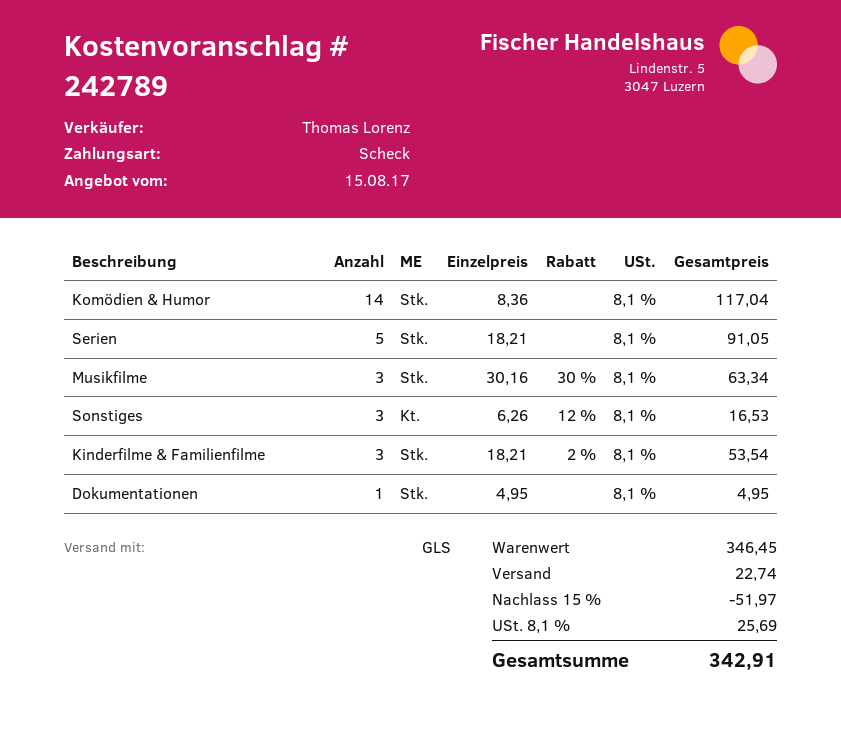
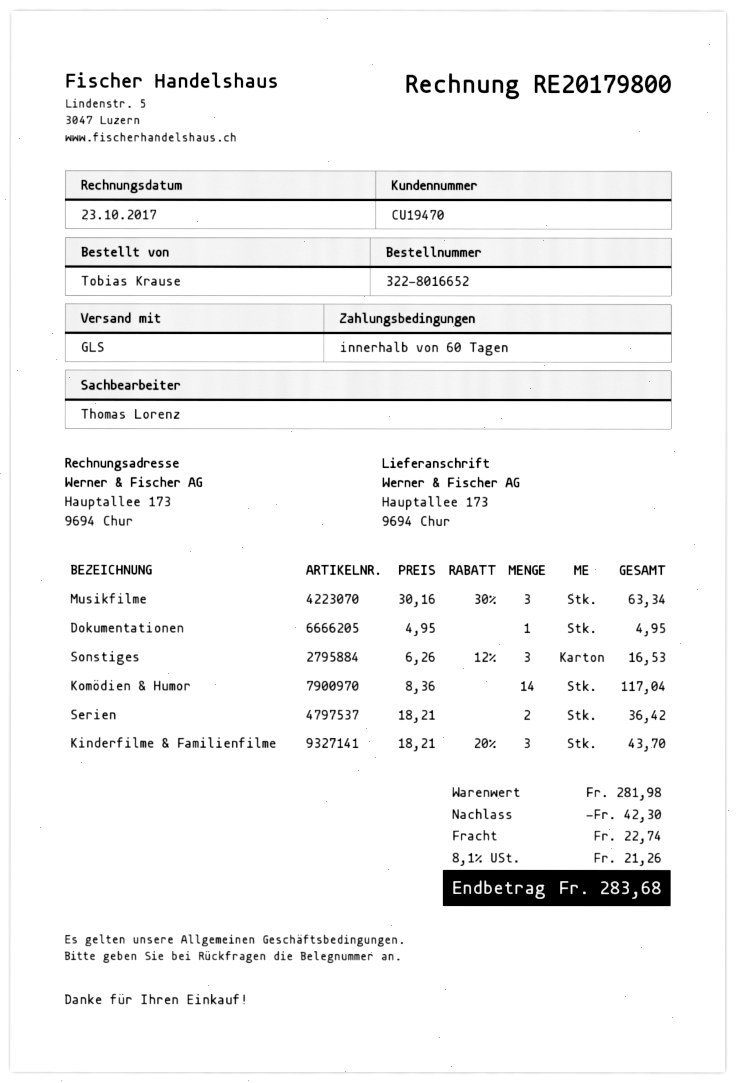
Serien: 5 x 18.21 = 91.05 -> 2 x 18.21 = 36.42
Kinderfilme & Familienfilme: 3 x 18.21 - 2% = 53.54 -> 3 x 18.21 - 20% = 43.70
subtotal: 346.45 -> 281.98
discount: 51.97 -> 42.30
tax: 8.1% = 25.69 -> 8.1% = 21.26
total: 342.91 -> 283.68

